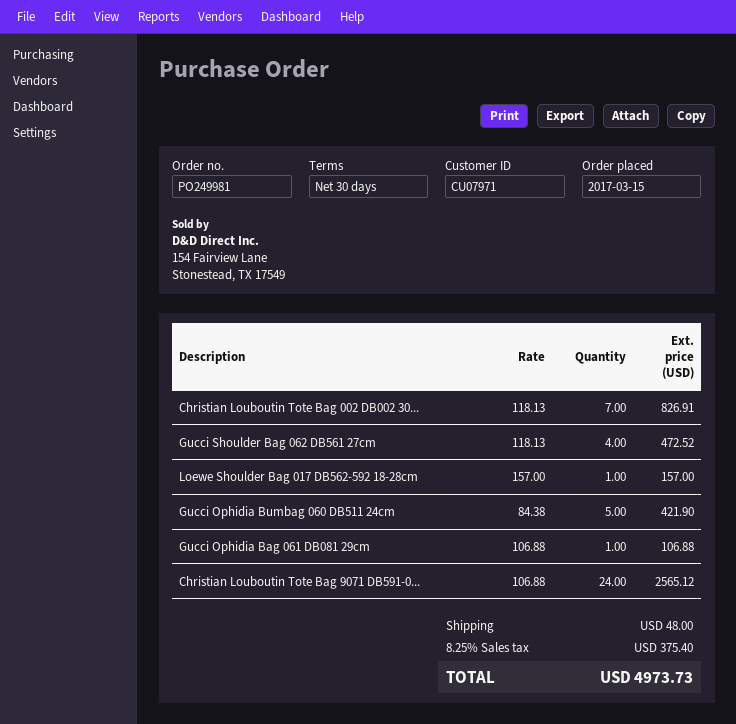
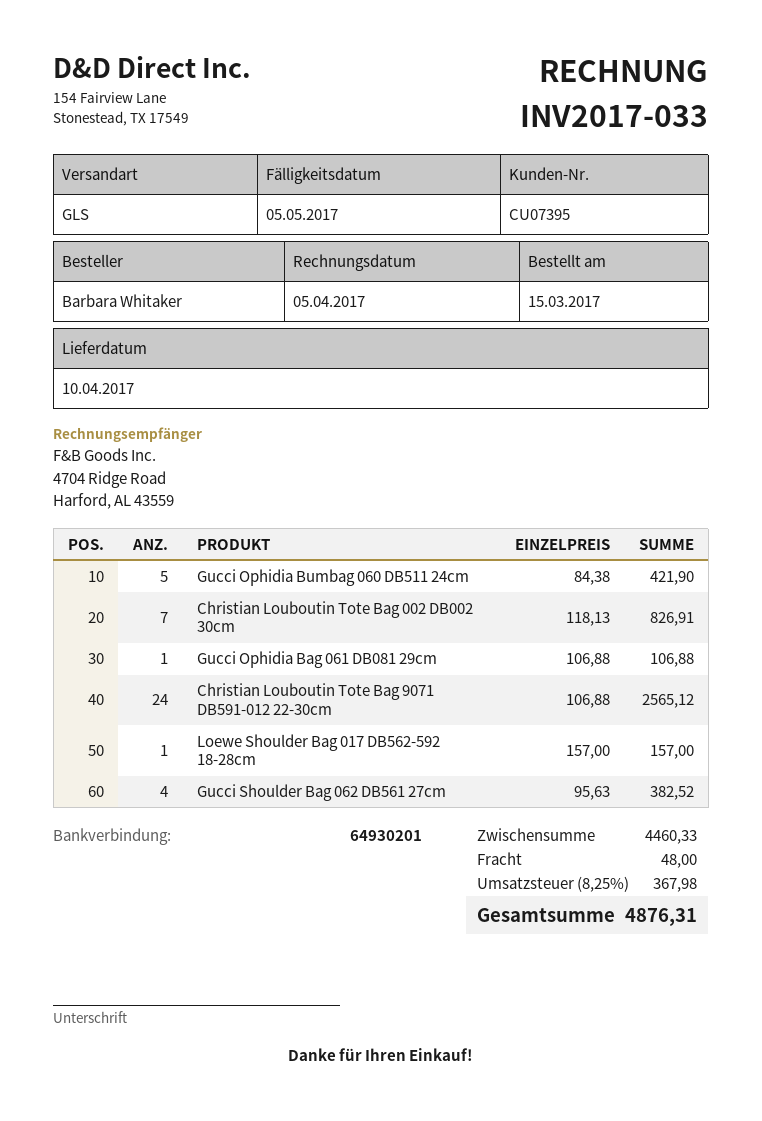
customer number: CU07971 -> CU07395
Gucci Shoulder Bag 062 DB561 27cm: 4 x 118.13 = 472.52 -> 4 x 95.63 = 382.52
tax: 8.25% = 375.40 -> 8.25% = 367.98
total: 4973.73 -> 4876.31

